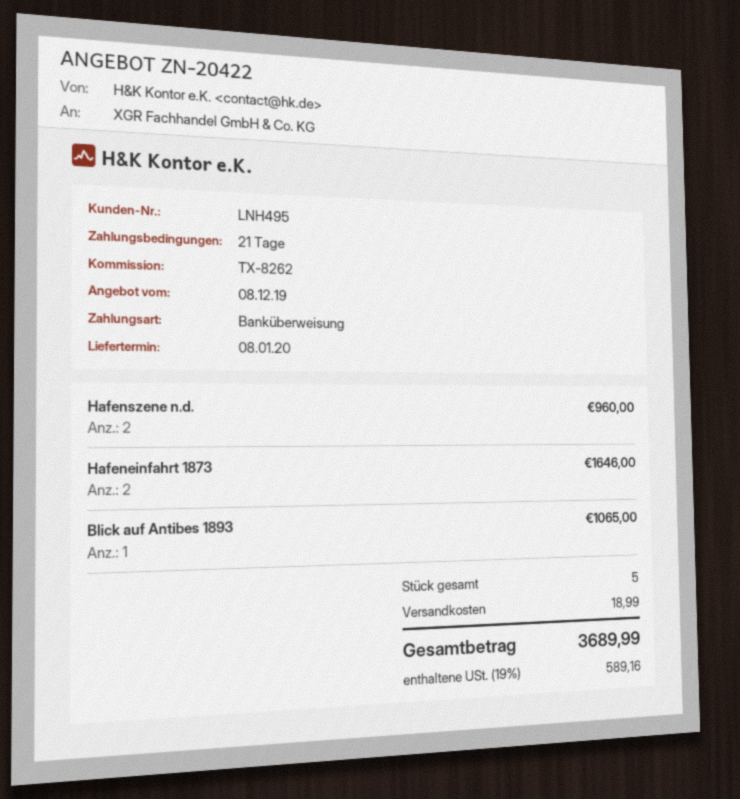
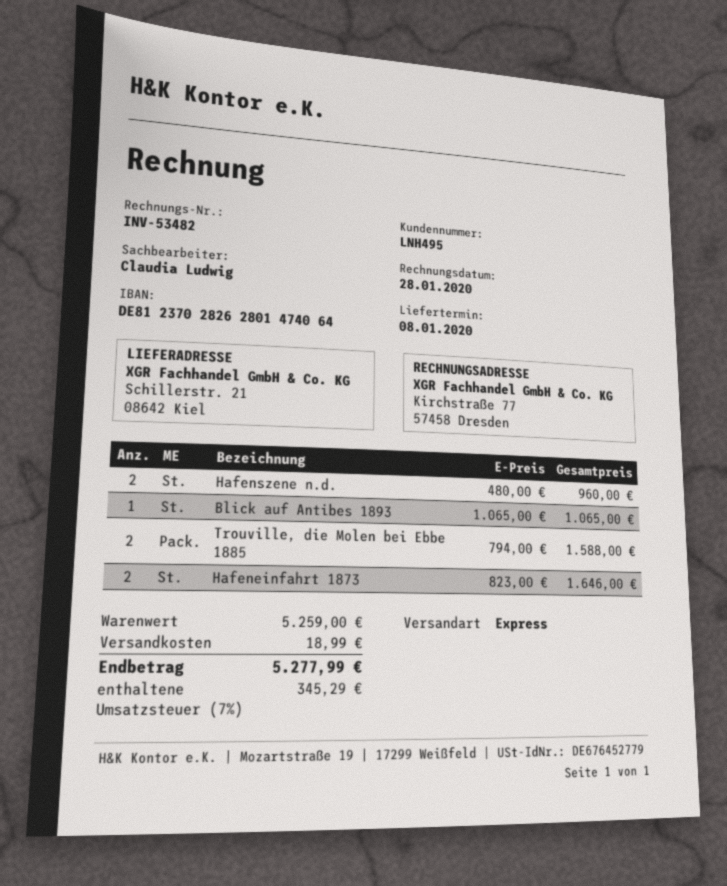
Trouville, die Molen bei Ebbe 1885: none -> 2 for 1588.00
tax: 19% = 589.16 -> 7% = 345.29
total: 3689.99 -> 5277.99

